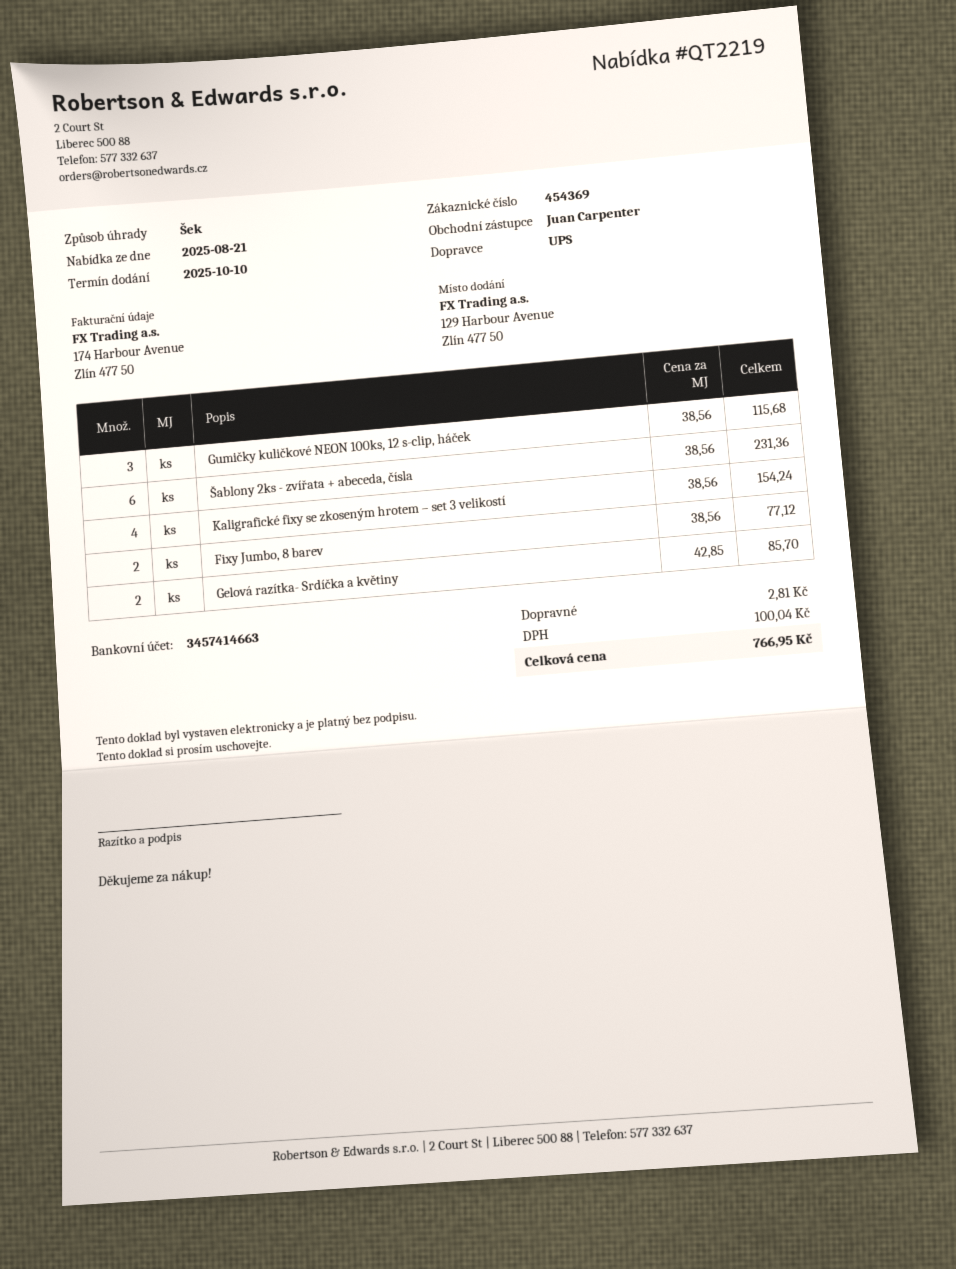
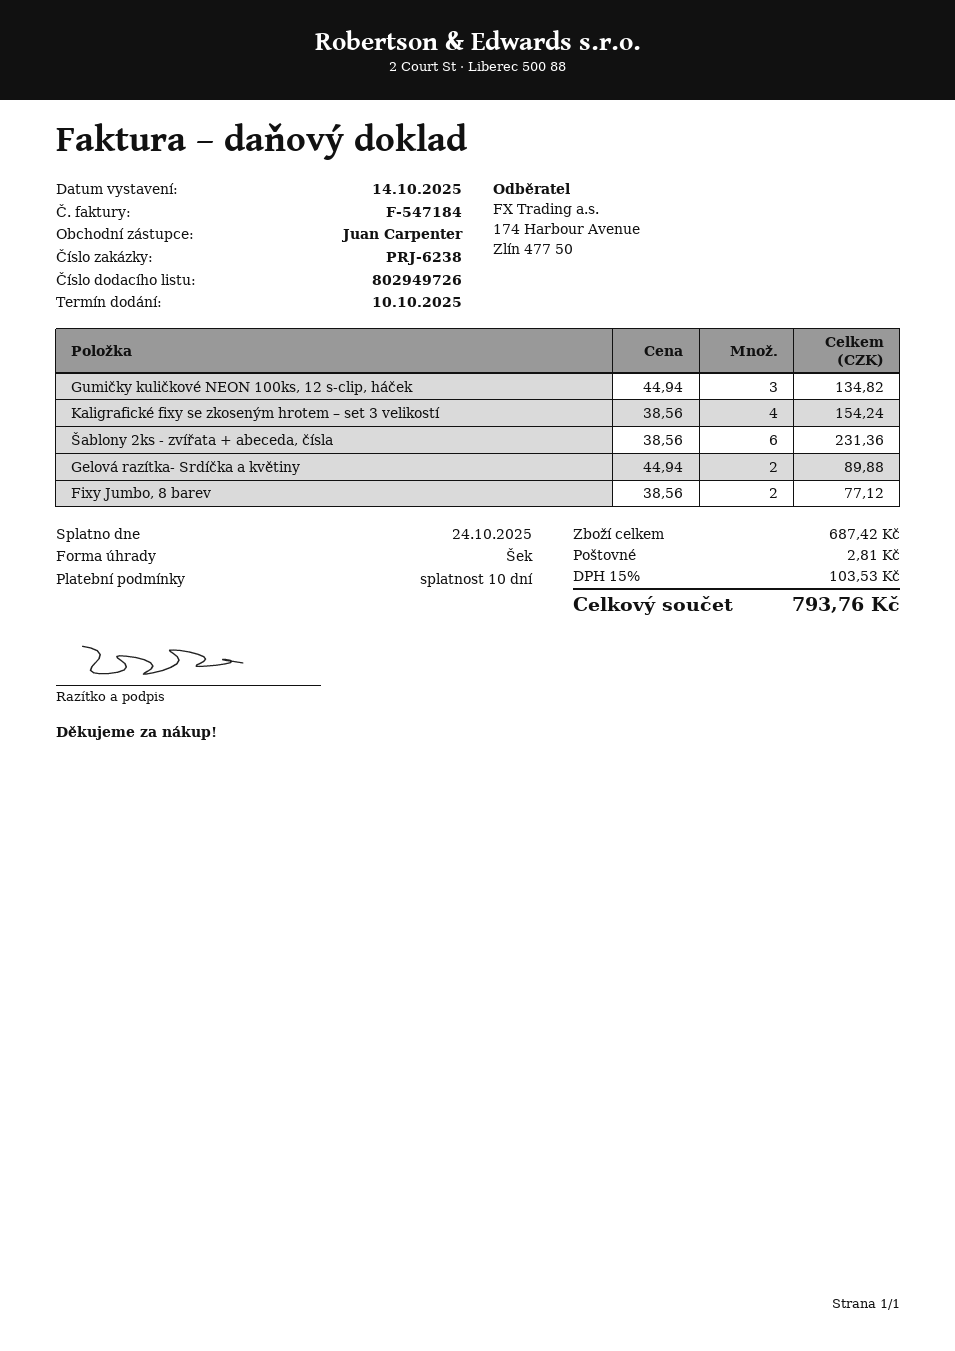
Gumičky kuličkové NEON 100ks, 12 s-clip, háček: 3 x 38.56 = 115.68 -> 3 x 44.94 = 134.82
Gelová razítka- Srdíčka a květiny: 2 x 42.85 = 85.70 -> 2 x 44.94 = 89.88
tax: 100.04 -> 103.53
total: 766.95 -> 793.76

